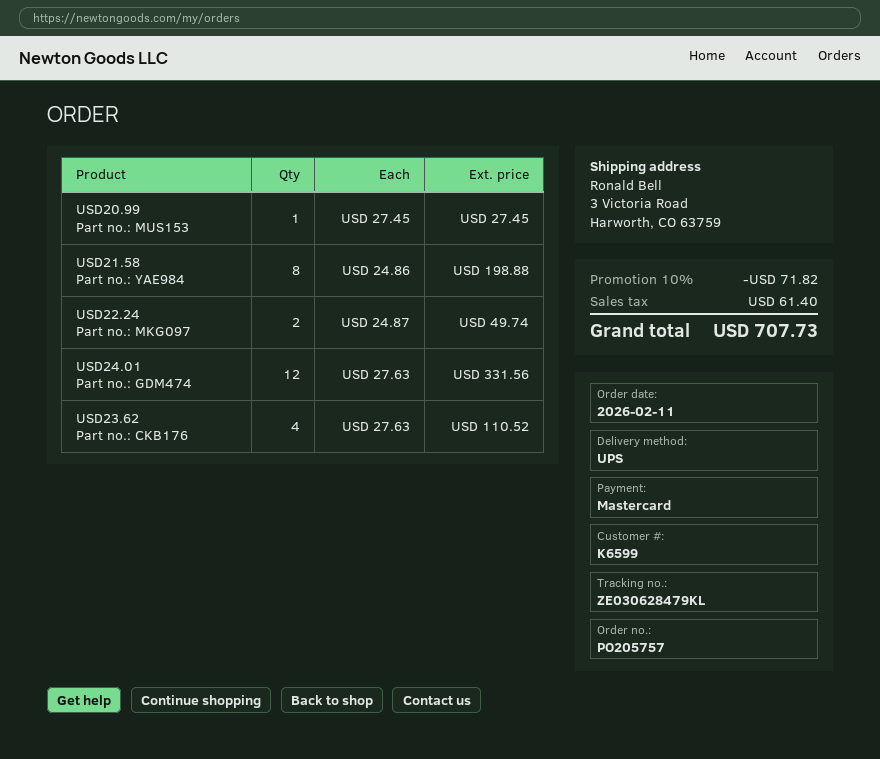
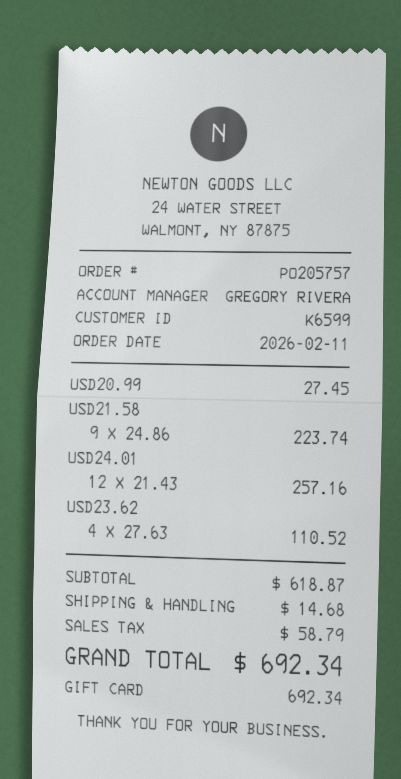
payment method: Mastercard -> gift card
USD21.58: 8 x 24.86 = 198.88 -> 9 x 24.86 = 223.74
USD22.24: 2 x 24.87 = 49.74 -> none
USD24.01: 12 x 27.63 = 331.56 -> 12 x 21.43 = 257.16
discount: 10% = 71.82 -> none
shipping: none -> 14.68
tax: 61.40 -> 58.79
total: 707.73 -> 692.34

